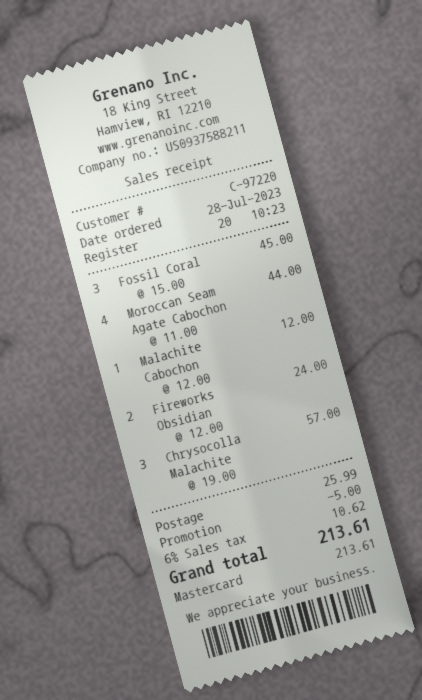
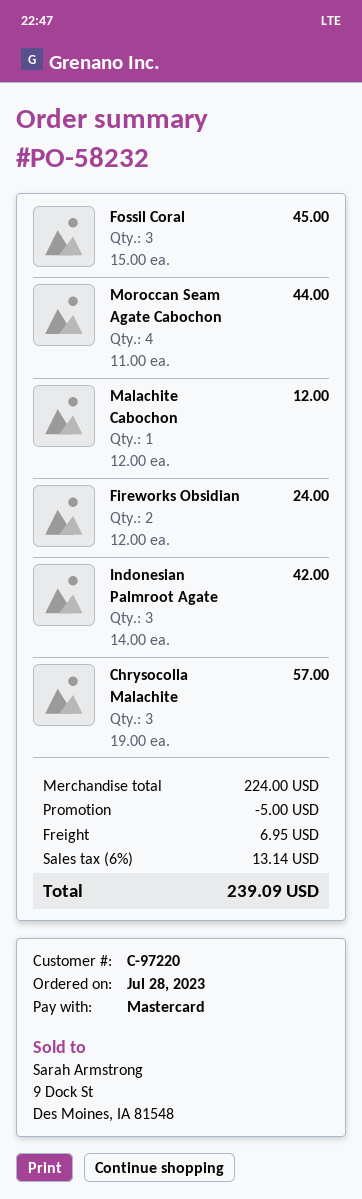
Indonesian Palmroot Agate: none -> 3 x 14.00 = 42.00
shipping: 25.99 -> 6.95
tax: 6% = 10.62 -> 6% = 13.14
total: 213.61 -> 239.09

